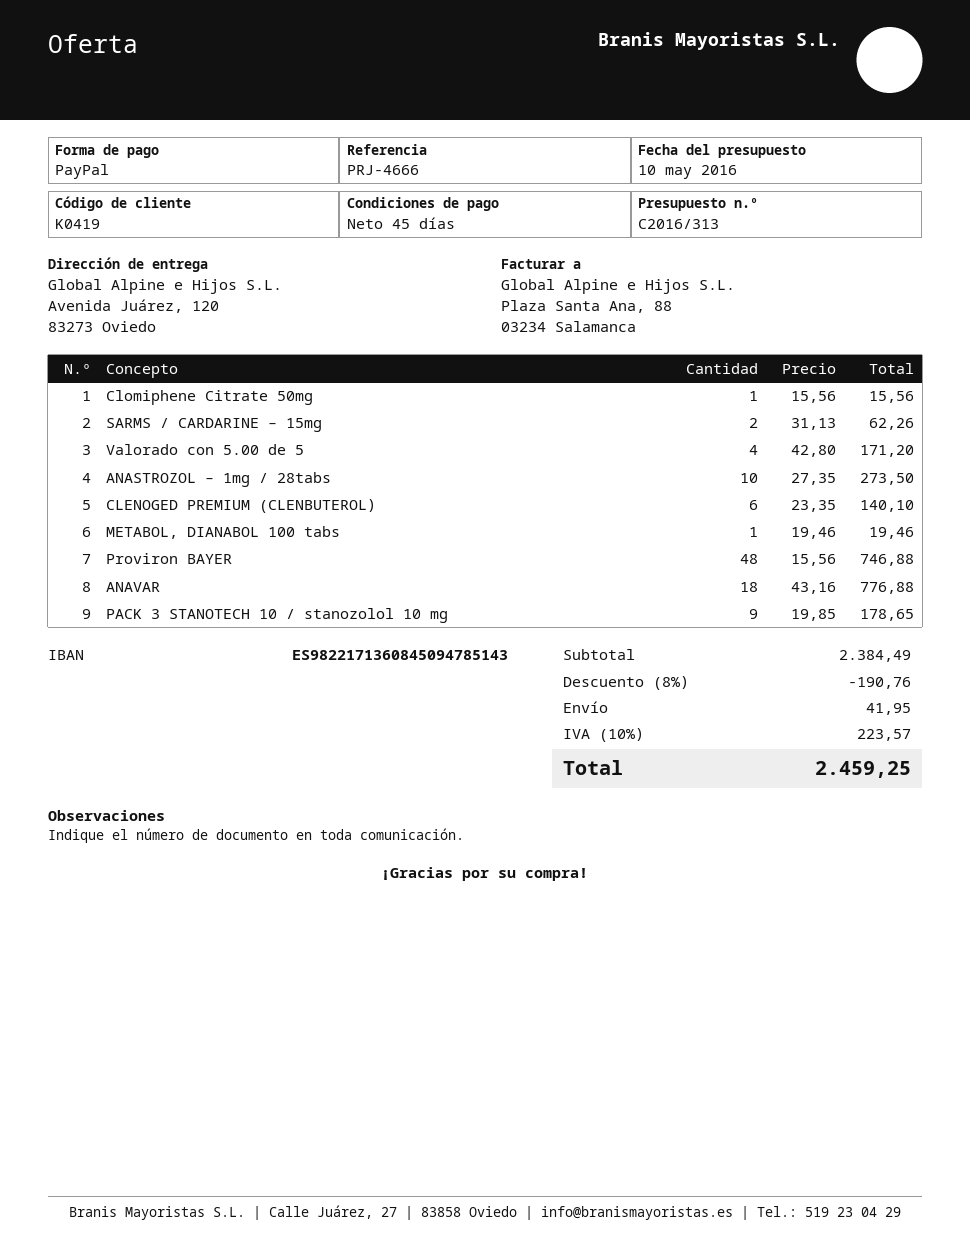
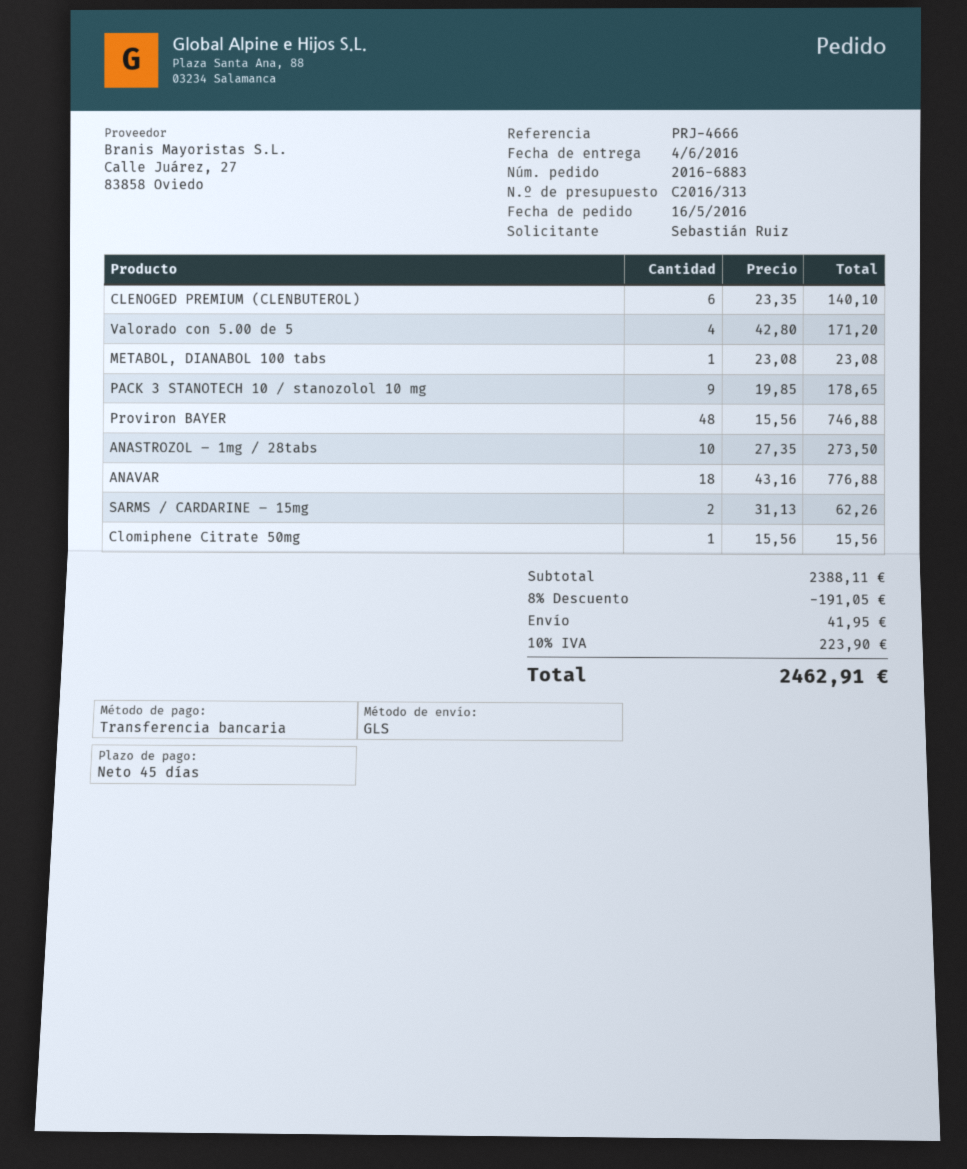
payment method: PayPal -> bank transfer
METABOL, DIANABOL 100 tabs: 1 x 19.46 = 19.46 -> 1 x 23.08 = 23.08
subtotal: 2384.49 -> 2388.11
discount: 8% = 190.76 -> 8% = 191.05
tax: 10% = 223.57 -> 10% = 223.90
total: 2459.25 -> 2462.91

